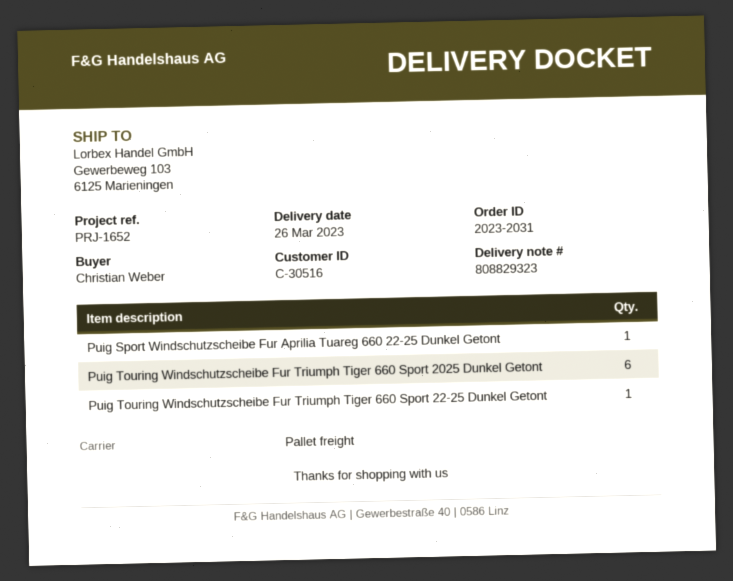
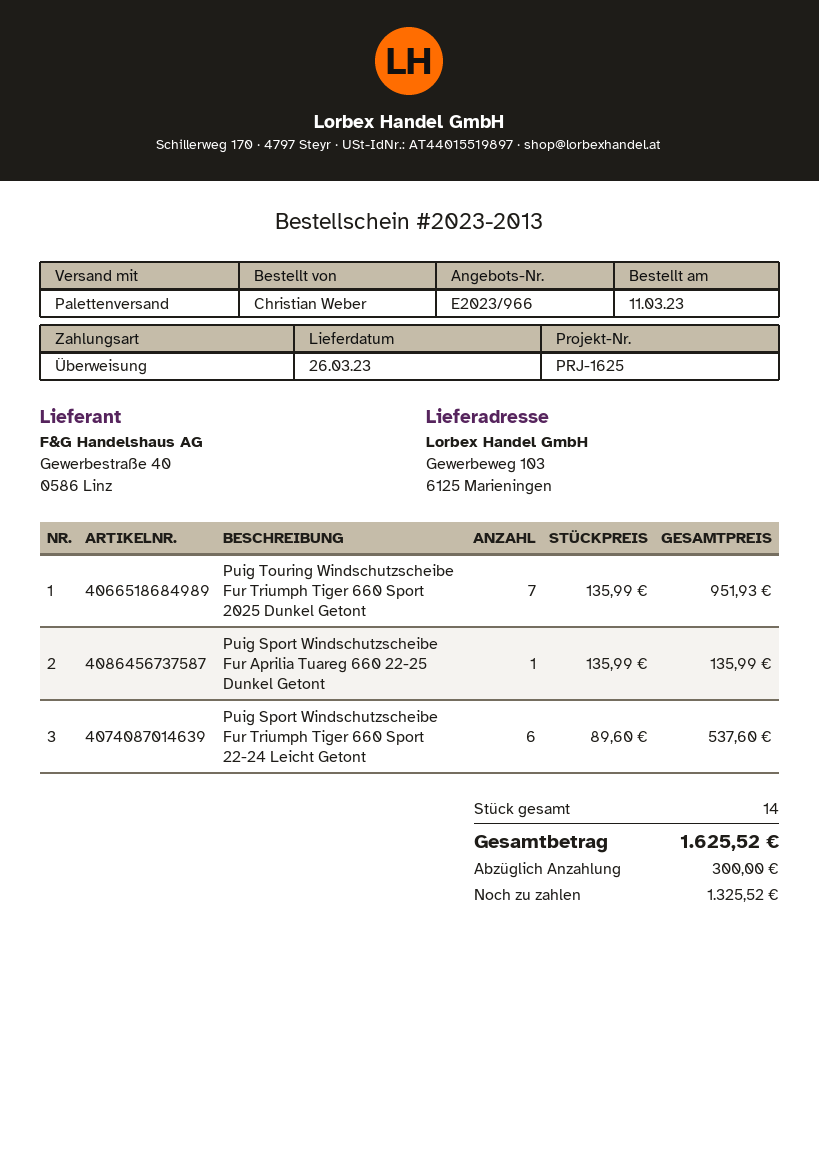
order number: 2023-2031 -> 2023-2013
reference: PRJ-1652 -> PRJ-1625
Puig Touring Windschutzscheibe Fur Triumph Tiger 660 Sport 2025 Dunkel Getont: 6 -> 7
Puig Touring Windschutzscheibe Fur Triumph Tiger 660 Sport 22-25 Dunkel Getont: 1 -> none
Puig Sport Windschutzscheibe Fur Triumph Tiger 660 Sport 22-24 Leicht Getont: none -> 6

